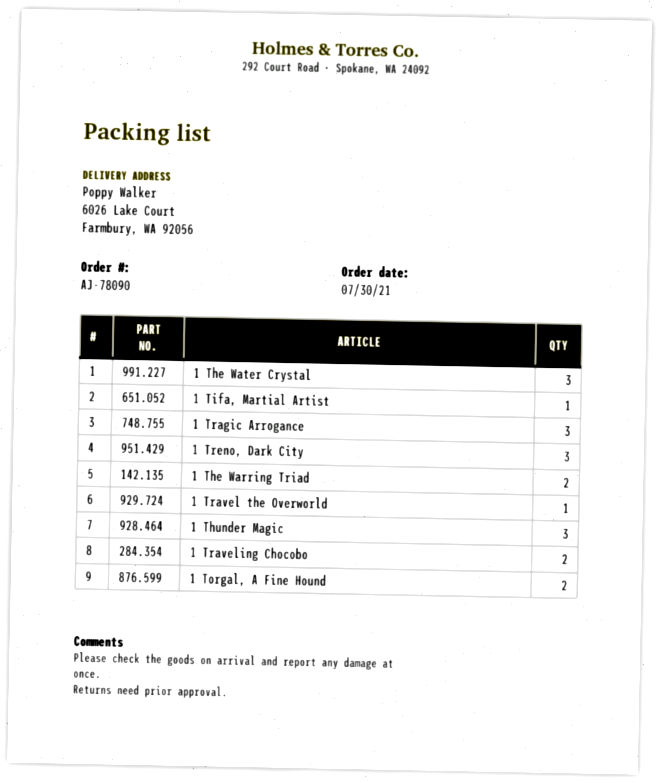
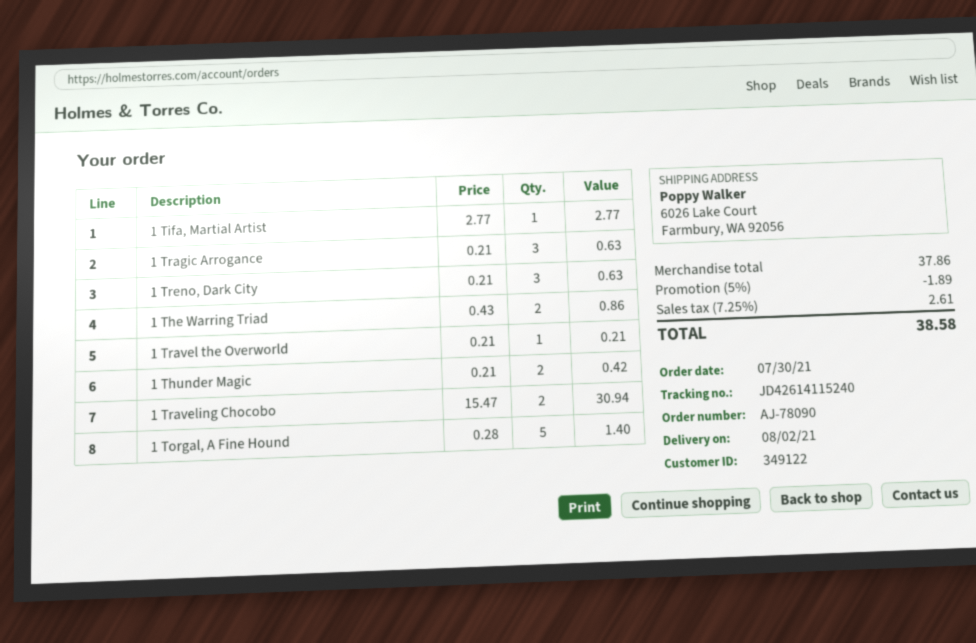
1 The Water Crystal: 3 -> none
1 Thunder Magic: 3 -> 2
1 Torgal, A Fine Hound: 2 -> 5

